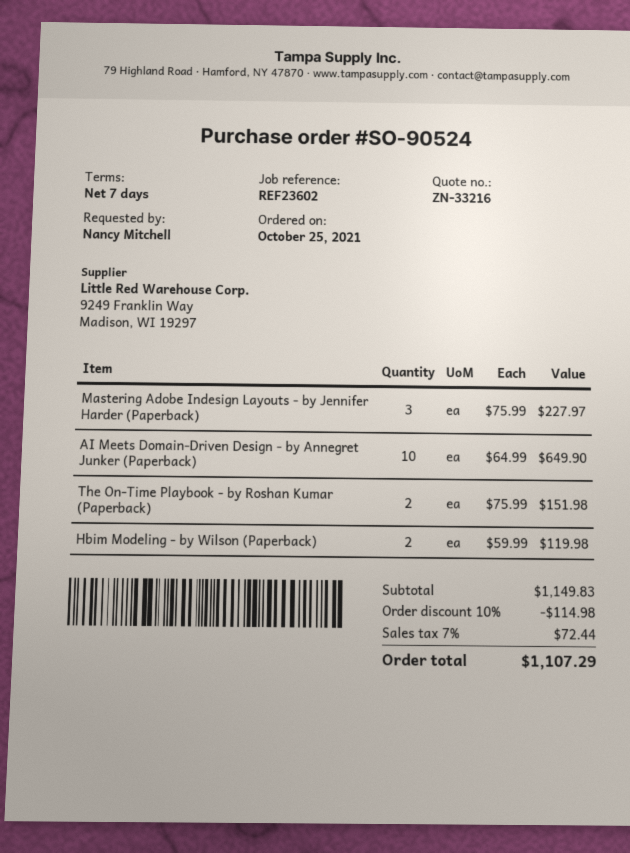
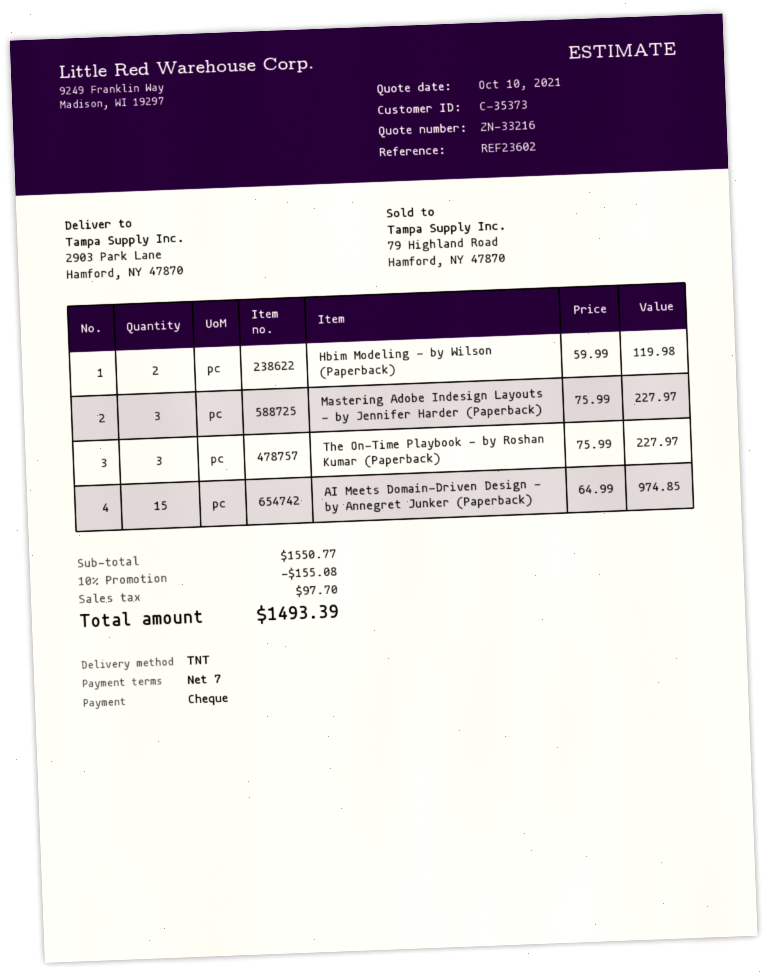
AI Meets Domain-Driven Design - by Annegret Junker (Paperback): 10 x 64.99 = 649.90 -> 15 x 64.99 = 974.85
The On-Time Playbook - by Roshan Kumar (Paperback): 2 x 75.99 = 151.98 -> 3 x 75.99 = 227.97
subtotal: 1149.83 -> 1550.77
discount: 10% = 114.98 -> 10% = 155.08
tax: 72.44 -> 97.70
total: 1107.29 -> 1493.39

